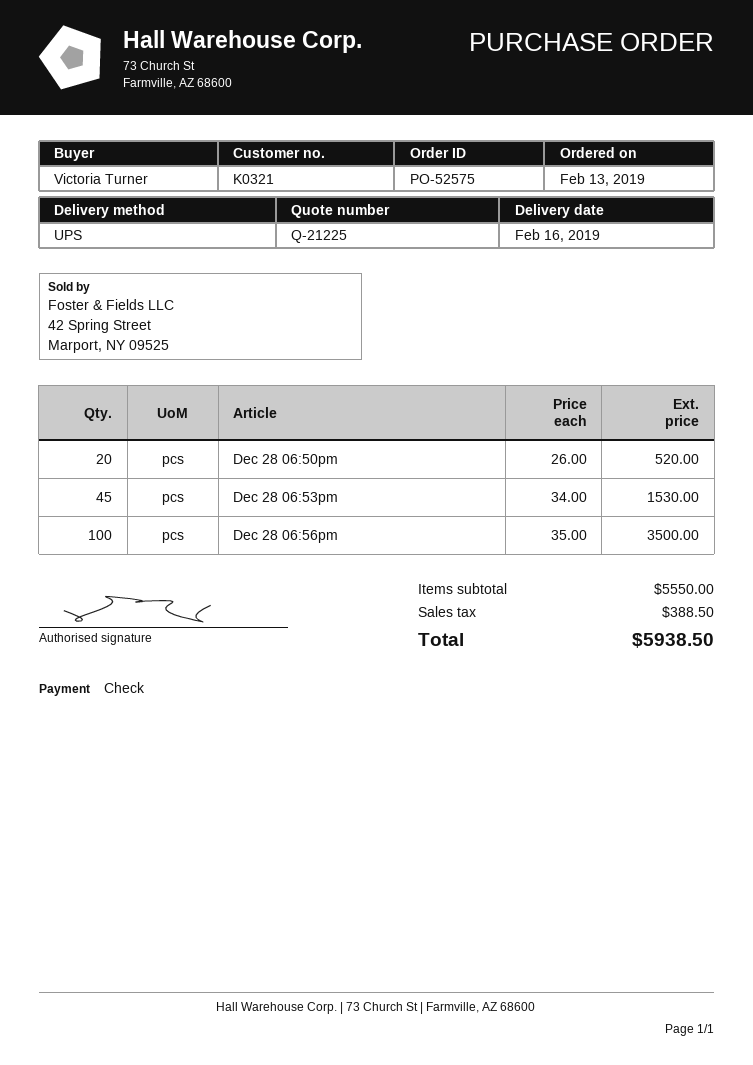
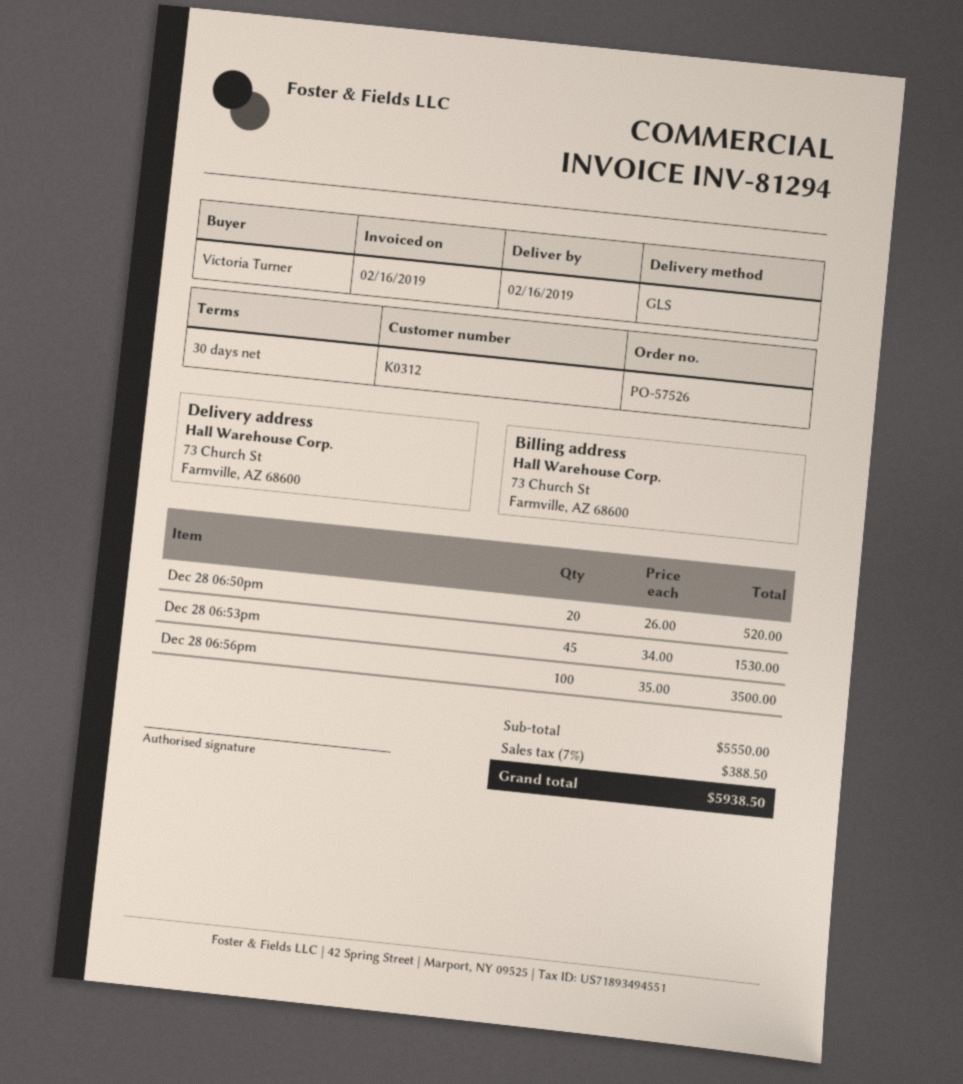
order number: PO-52575 -> PO-57526
customer number: K0321 -> K0312
shipping method: UPS -> GLS

